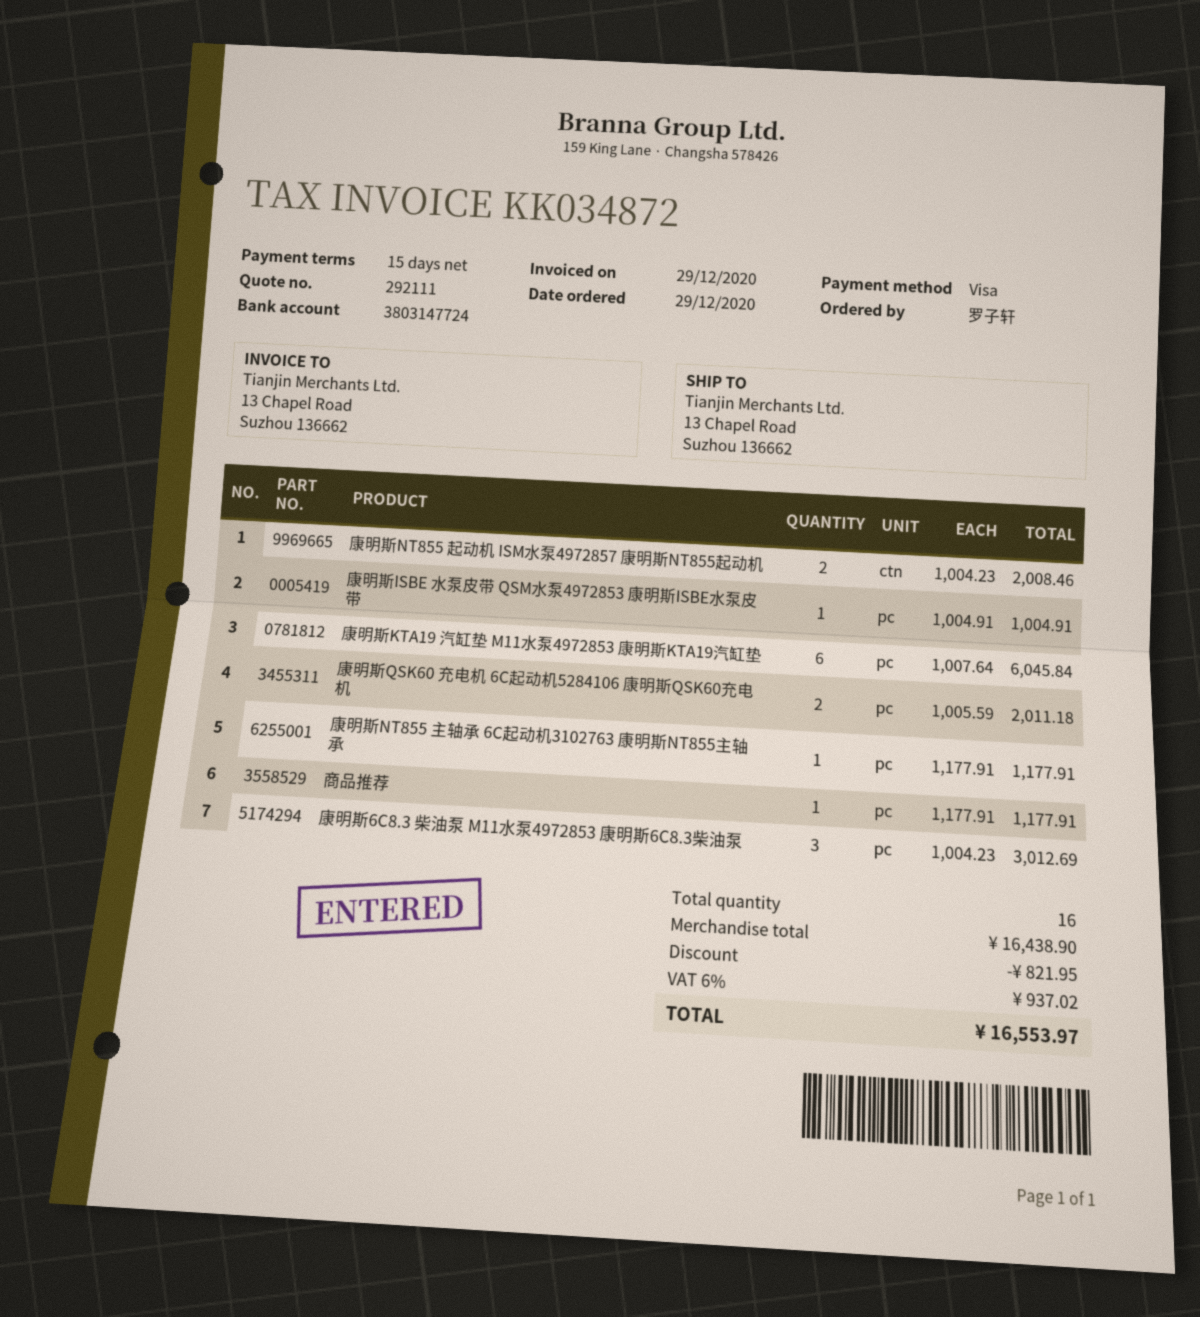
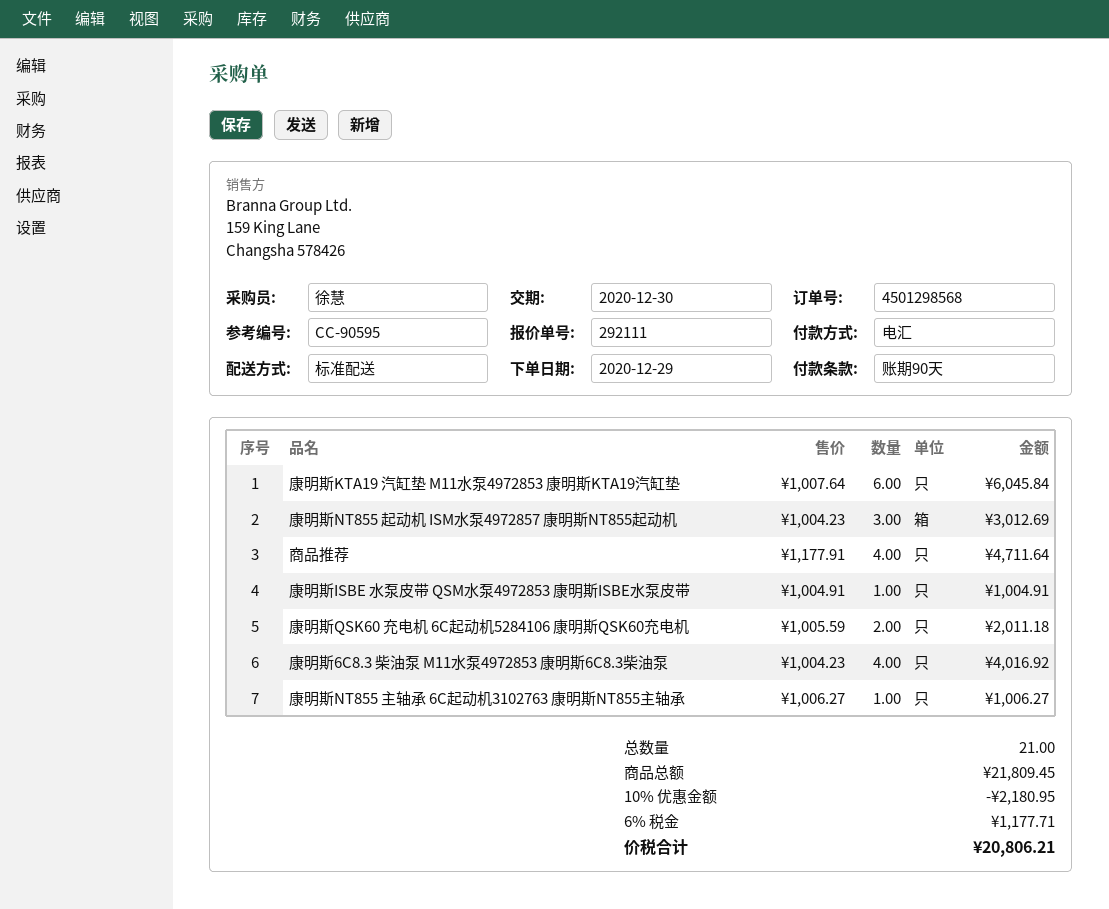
payment terms: 15 days -> 90 days
ordered by: 罗子轩 -> 徐慧
payment method: Visa -> bank transfer
康明斯NT855 起动机 ISM水泵4972857 康明斯NT855起动机: 2 x 1004.23 = 2008.46 -> 3 x 1004.23 = 3012.69
康明斯NT855 主轴承 6C起动机3102763 康明斯NT855主轴承: 1 x 1177.91 = 1177.91 -> 1 x 1006.27 = 1006.27
商品推荐: 1 x 1177.91 = 1177.91 -> 4 x 1177.91 = 4711.64
康明斯6C8.3 柴油泵 M11水泵4972853 康明斯6C8.3柴油泵: 3 x 1004.23 = 3012.69 -> 4 x 1004.23 = 4016.92
total quantity: 16 -> 21
subtotal: 16438.90 -> 21809.45
discount: 821.95 -> 2180.95
tax: 6% = 937.02 -> 6% = 1177.71
total: 16553.97 -> 20806.21

